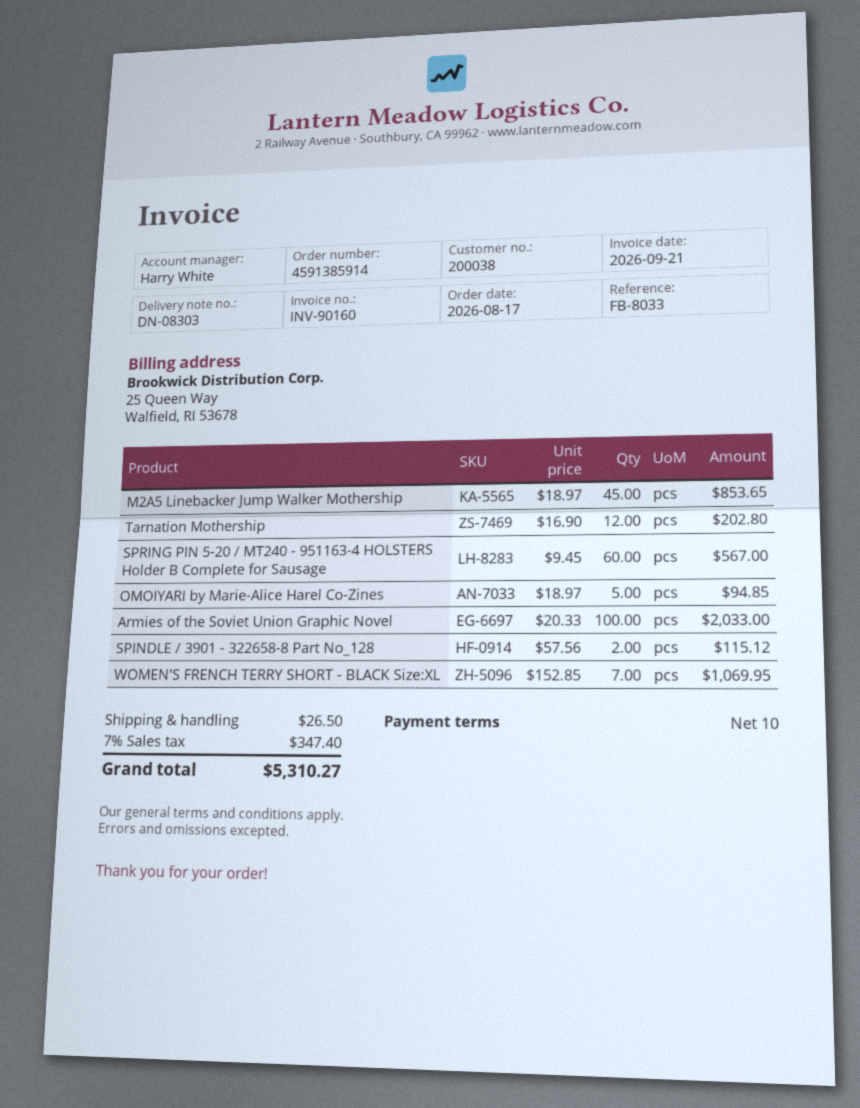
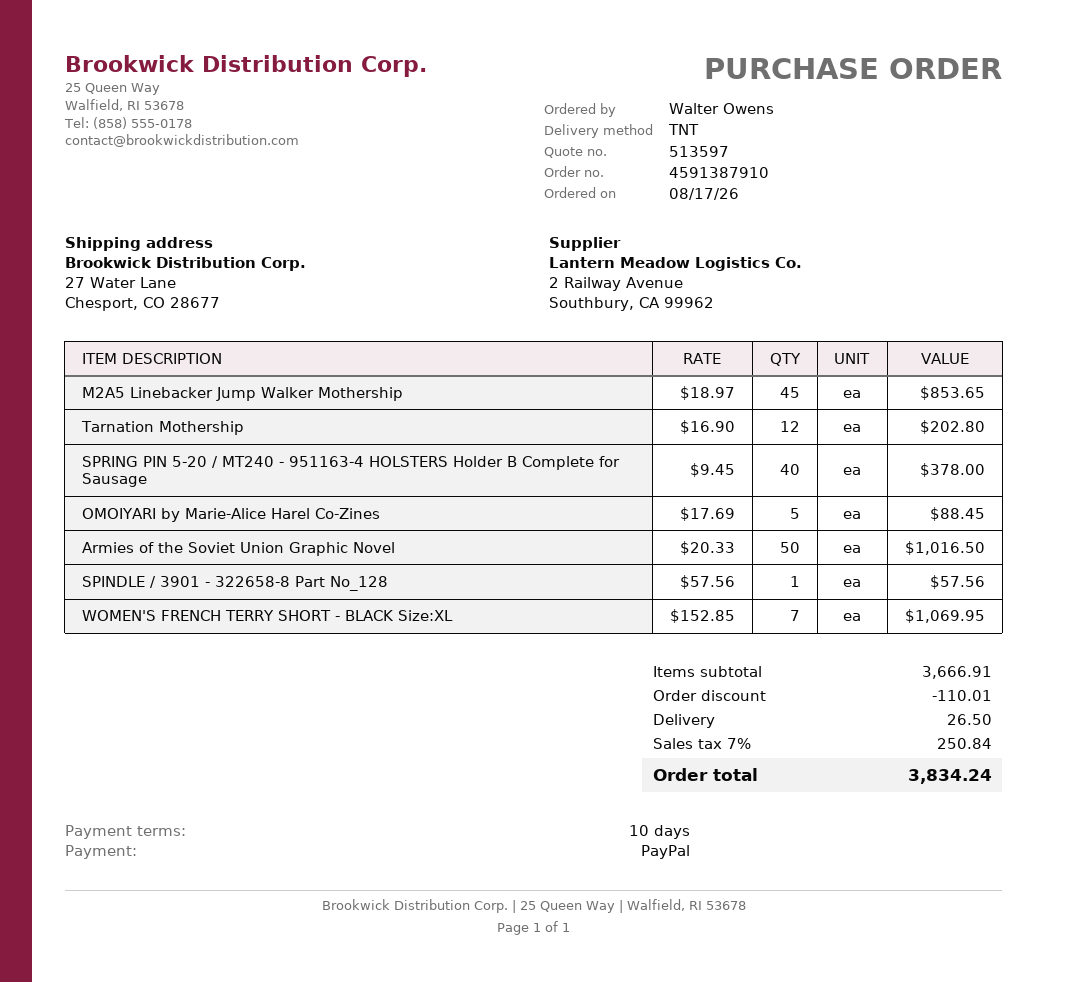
order number: 4591385914 -> 4591387910
SPRING PIN 5-20 / MT240 - 951163-4 HOLSTERS Holder B Complete for Sausage: 60 x 9.45 = 567.00 -> 40 x 9.45 = 378.00
OMOIYARI by Marie-Alice Harel Co-Zines: 5 x 18.97 = 94.85 -> 5 x 17.69 = 88.45
Armies of the Soviet Union Graphic Novel: 100 x 20.33 = 2033.00 -> 50 x 20.33 = 1016.50
SPINDLE / 3901 - 322658-8 Part No_128: 2 x 57.56 = 115.12 -> 1 x 57.56 = 57.56
discount: none -> 110.01
tax: 7% = 347.40 -> 7% = 250.84
total: 5310.27 -> 3834.24

